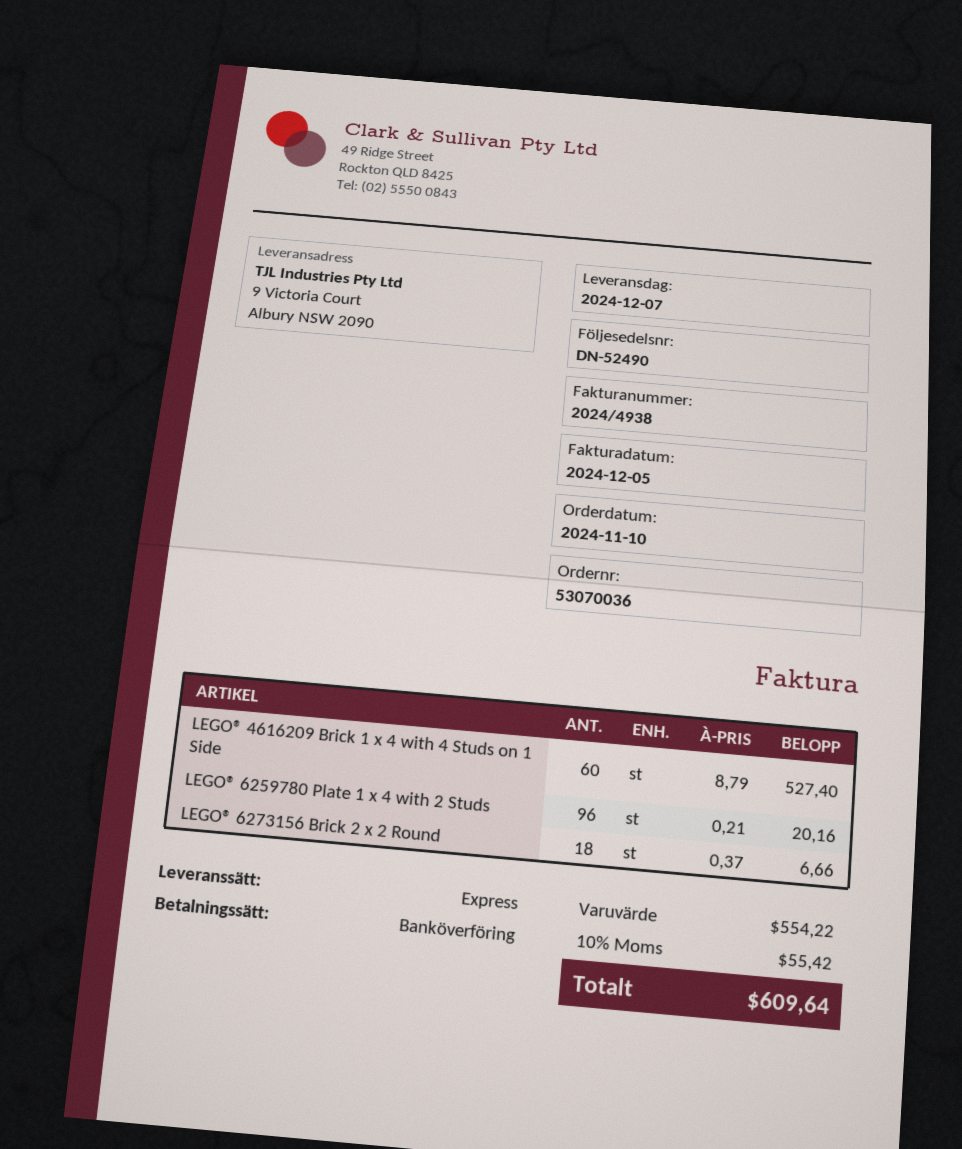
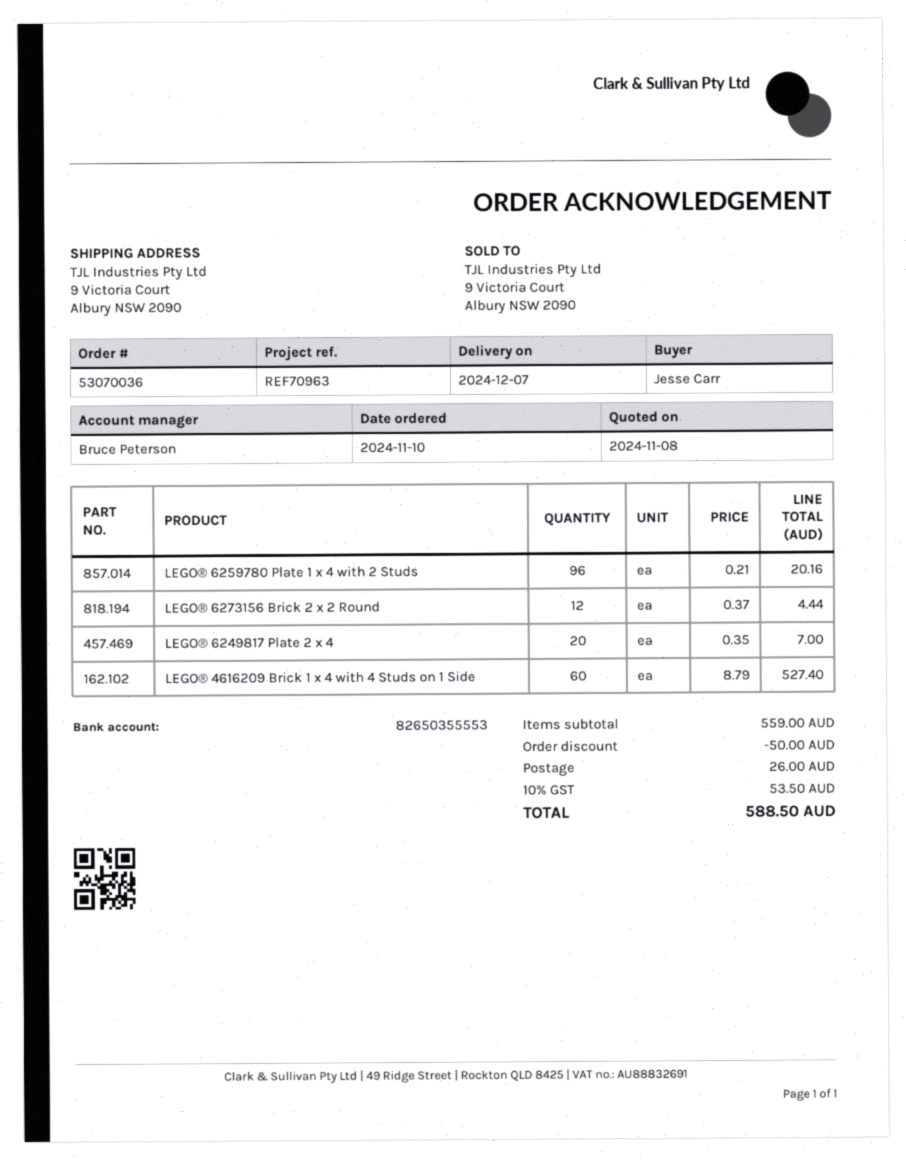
LEGO® 6273156 Brick 2 x 2 Round: 18 x 0.37 = 6.66 -> 12 x 0.37 = 4.44
LEGO® 6249817 Plate 2 x 4: none -> 20 x 0.35 = 7.00
subtotal: 554.22 -> 559.00
discount: none -> 50.00
shipping: none -> 26.00
tax: 10% = 55.42 -> 10% = 53.50
total: 609.64 -> 588.50

